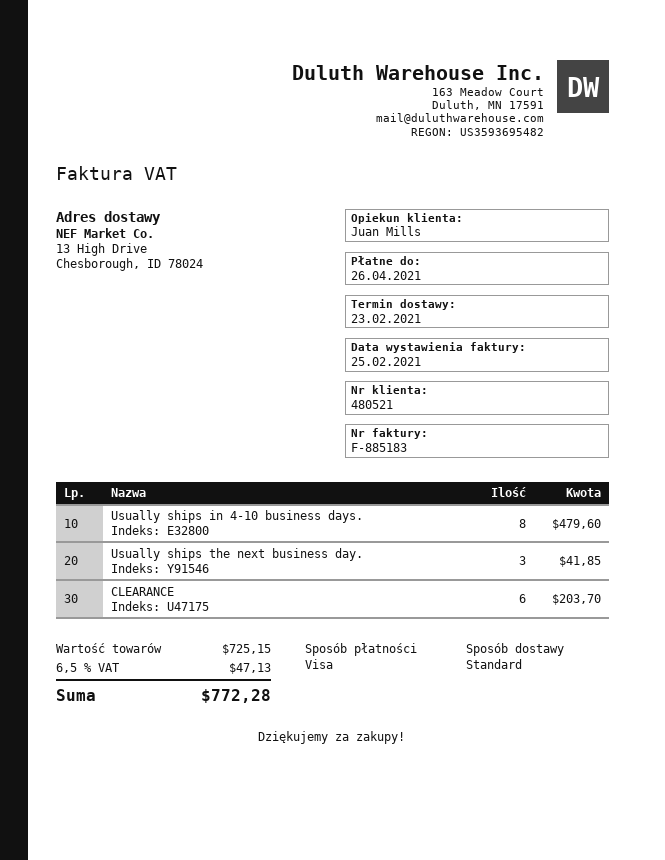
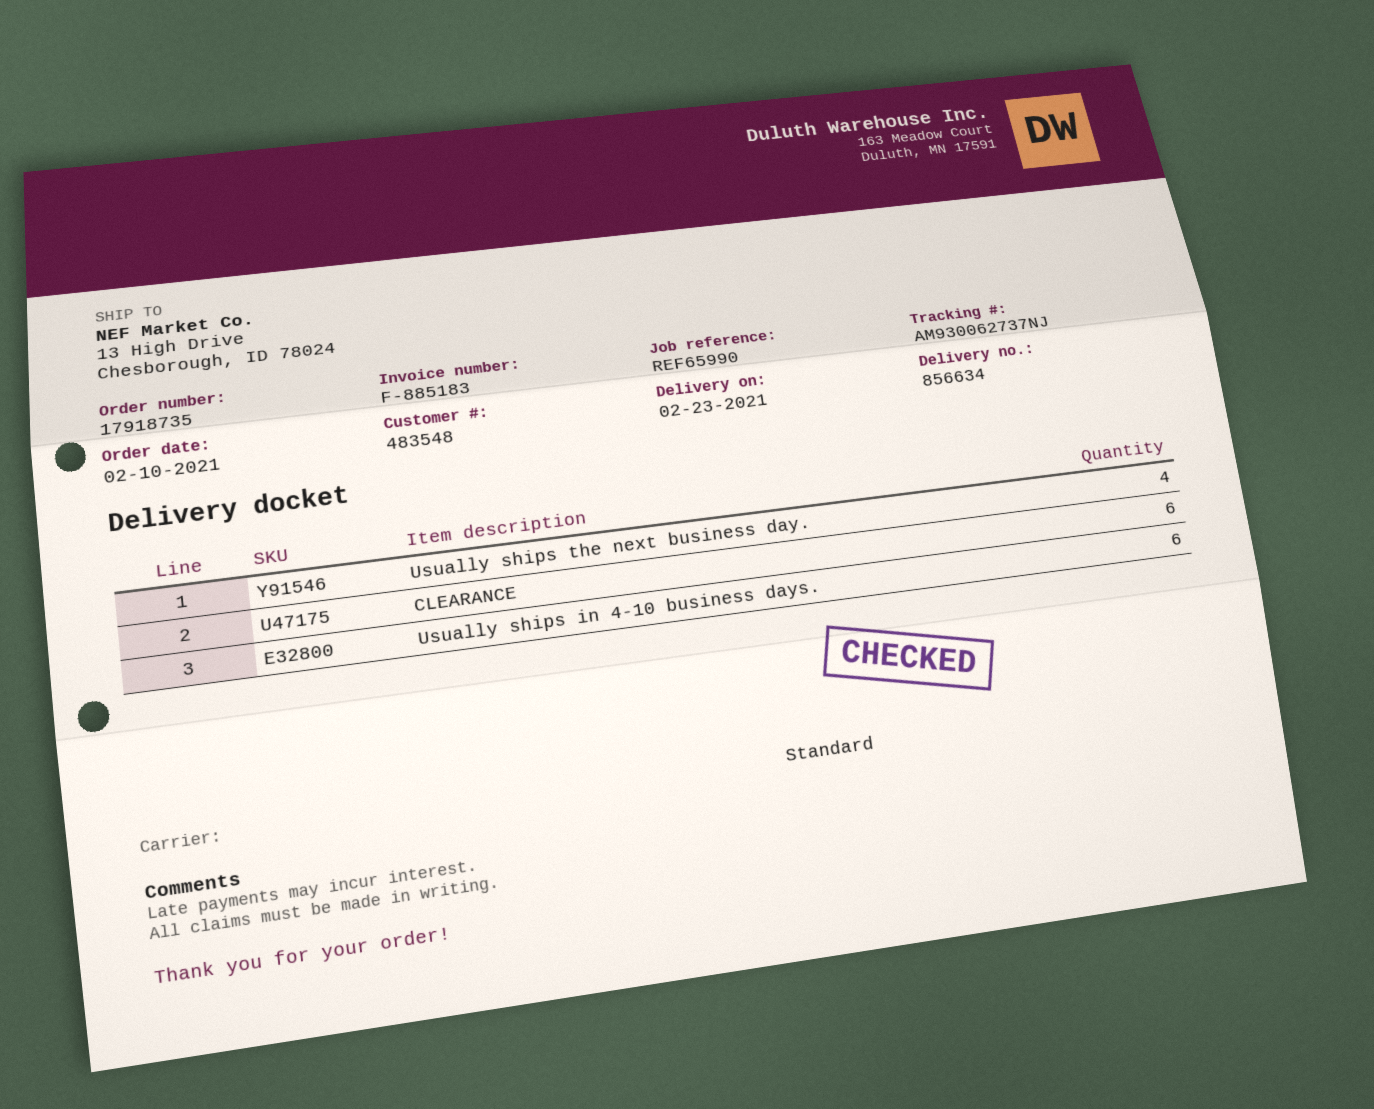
customer number: 480521 -> 483548
Usually ships in 4-10 business days.: 8 -> 6
Usually ships the next business day.: 3 -> 4

